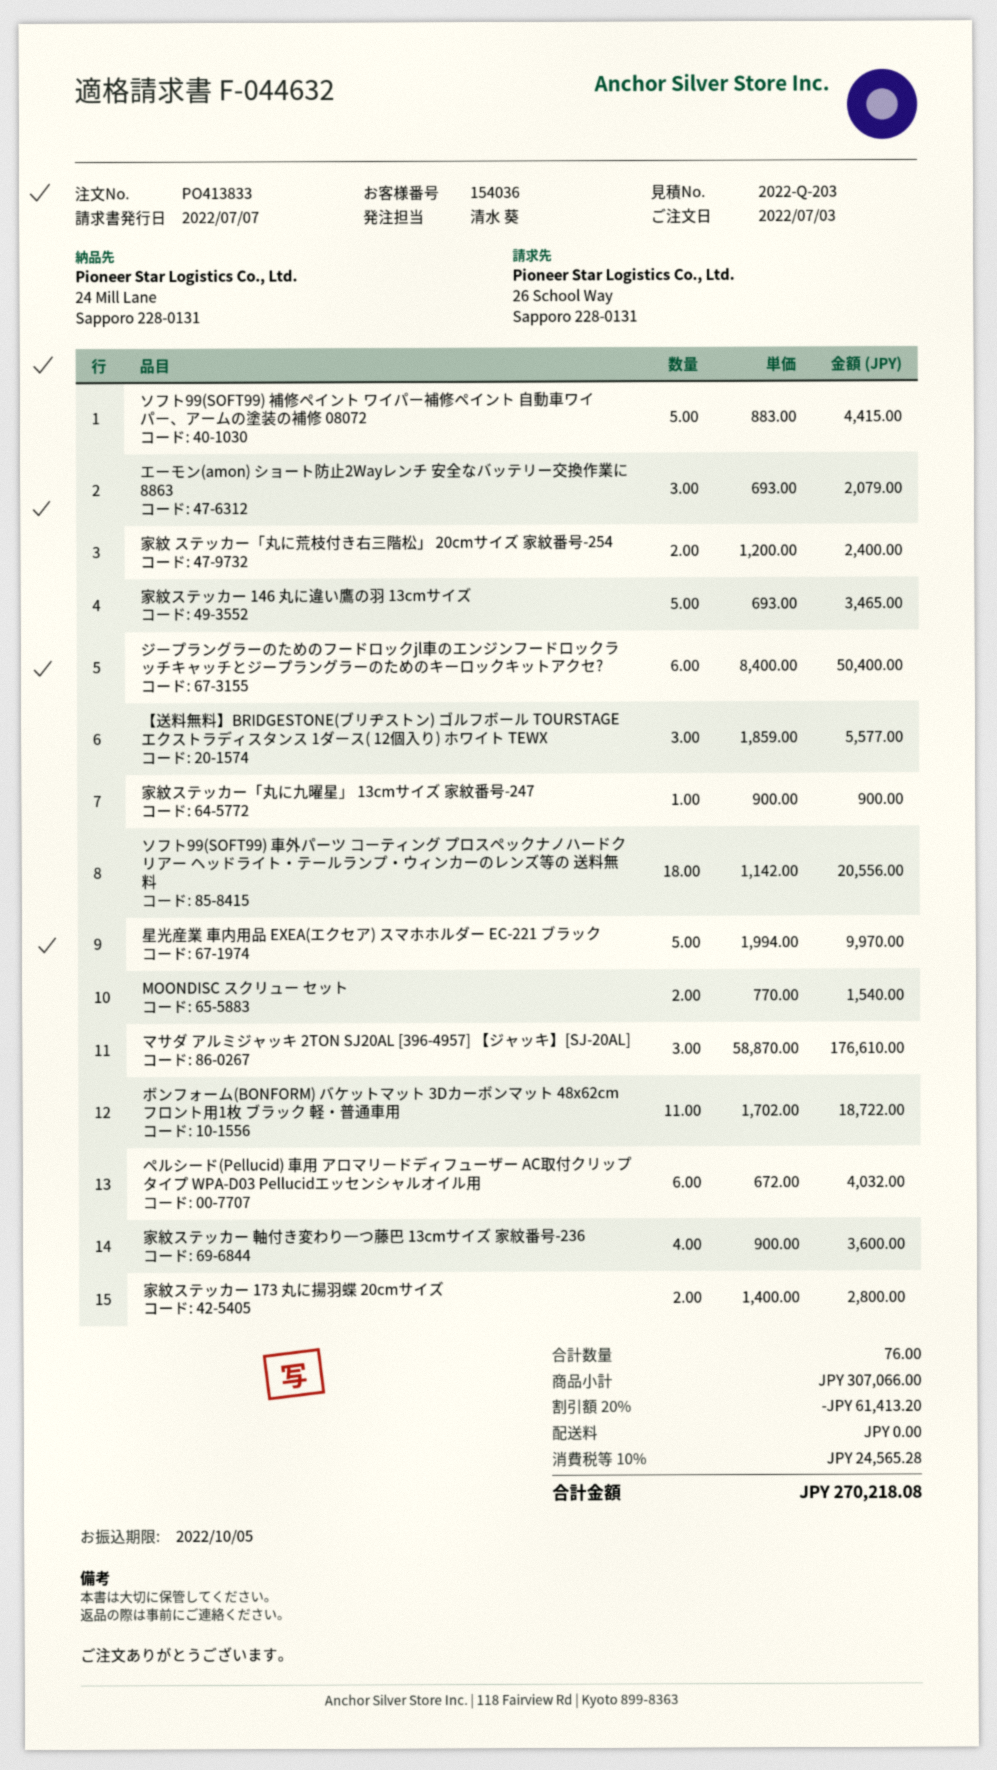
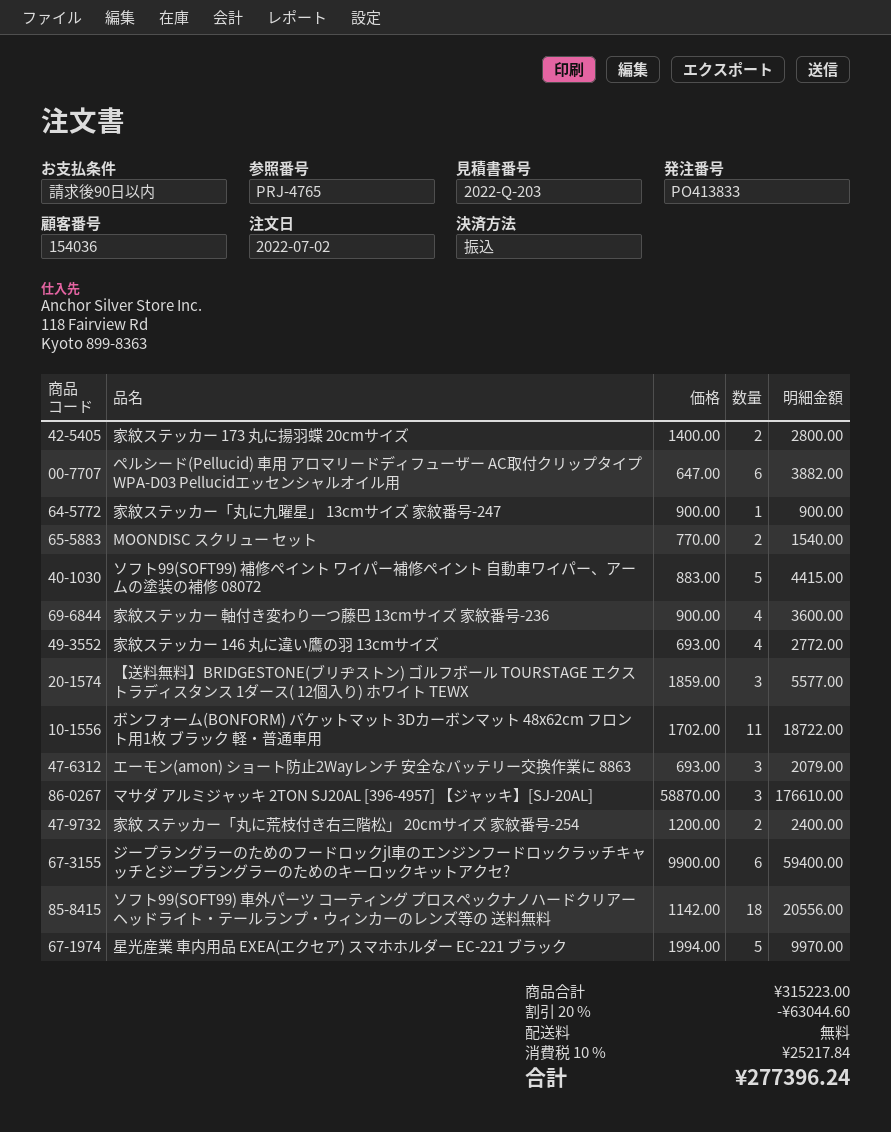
order date: 2022-07-03 -> 2022-07-02
家紋ステッカー 146 丸に違い鷹の羽 13cmサイズ: 5 x 693.00 = 3465.00 -> 4 x 693.00 = 2772.00
ジープラングラーのためのフードロックjl車のエンジンフードロックラッチキャッチとジープラングラーのためのキーロックキットアクセ?: 6 x 8400.00 = 50400.00 -> 6 x 9900.00 = 59400.00
ペルシード(Pellucid) 車用 アロマリードディフューザー AC取付クリップタイプ WPA-D03 Pellucidエッセンシャルオイル用: 6 x 672.00 = 4032.00 -> 6 x 647.00 = 3882.00
subtotal: 307066.00 -> 315223.00
discount: 20% = 61413.20 -> 20% = 63044.60
tax: 10% = 24565.28 -> 10% = 25217.84
total: 270218.08 -> 277396.24

